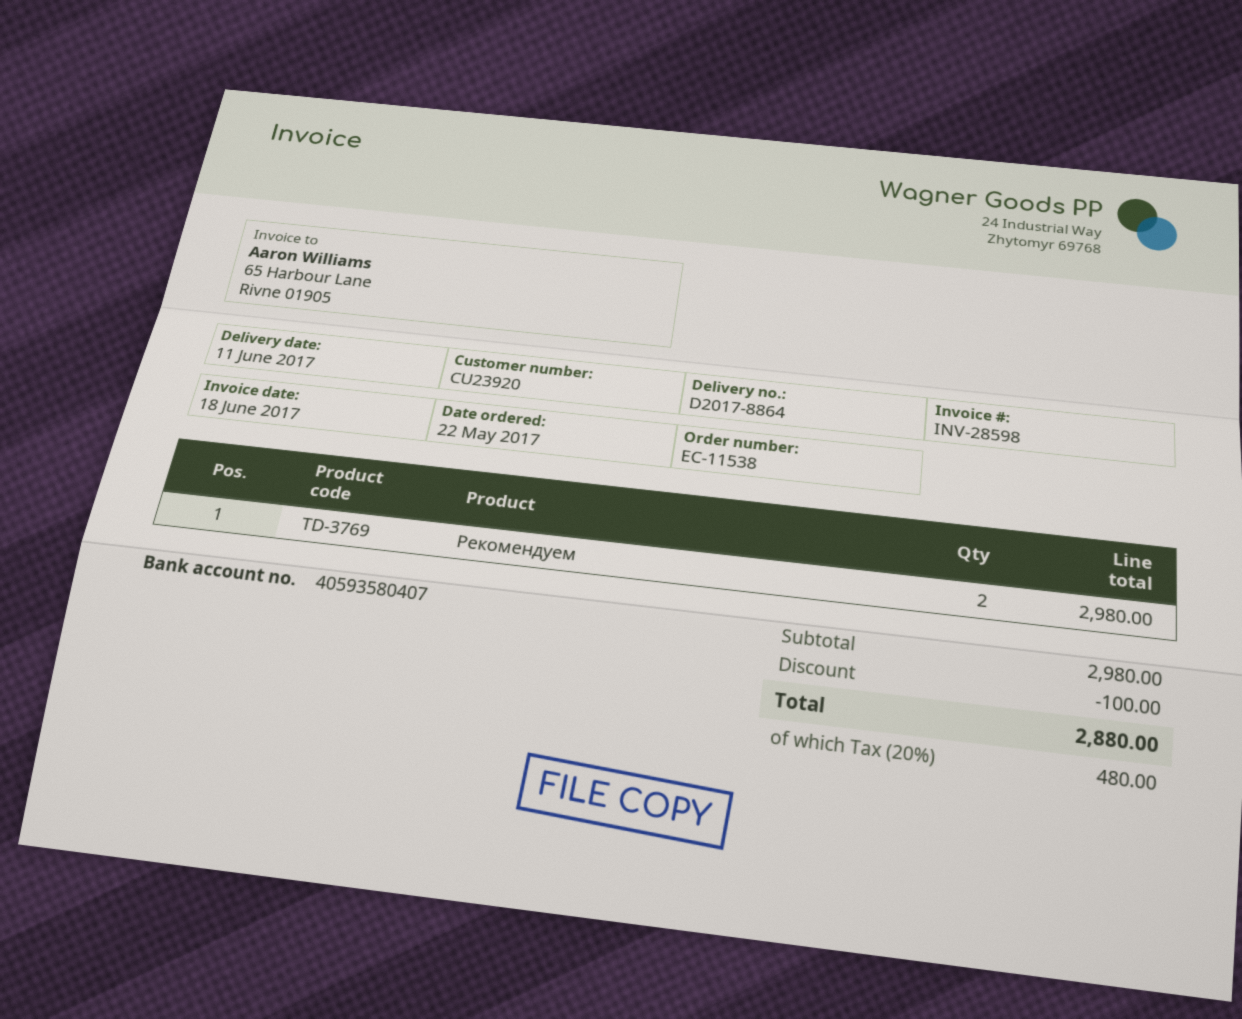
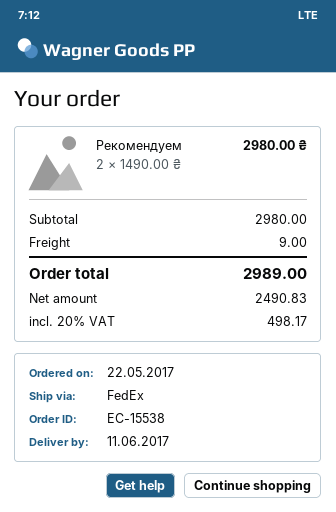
order number: EC-11538 -> EC-15538
discount: 100.00 -> none
shipping: none -> 9.00
tax: 20% = 480.00 -> 20% = 498.17
total: 2880.00 -> 2989.00

